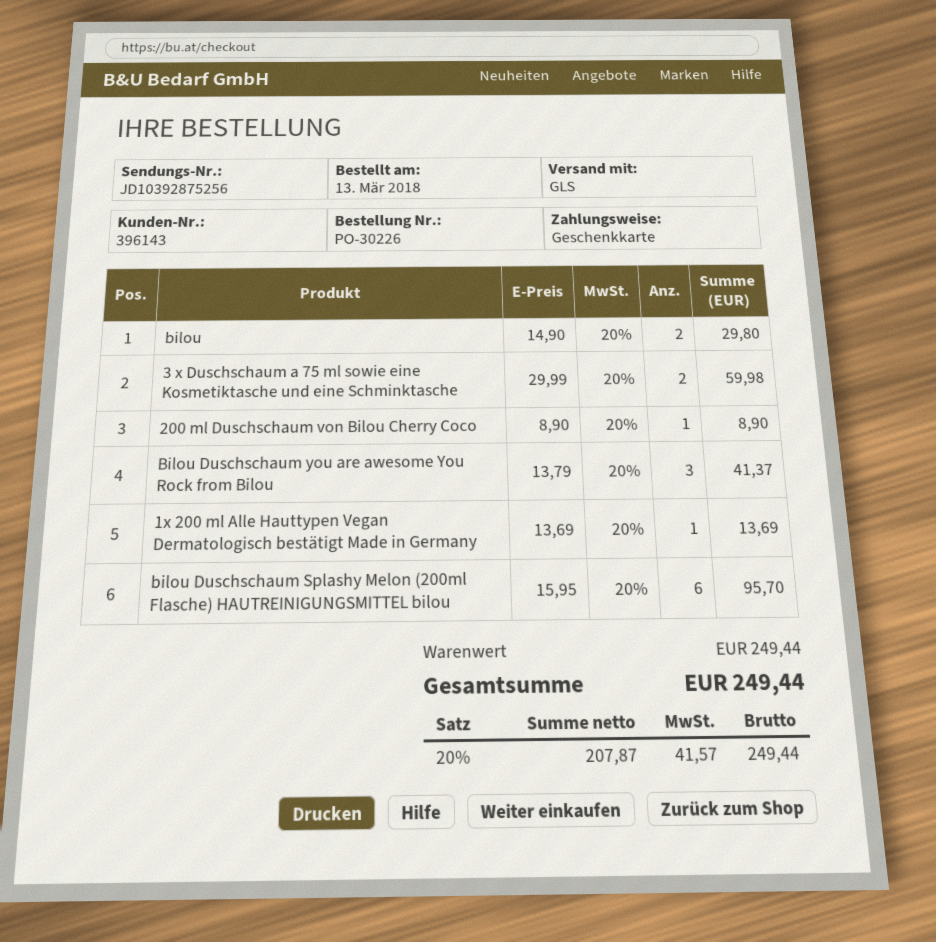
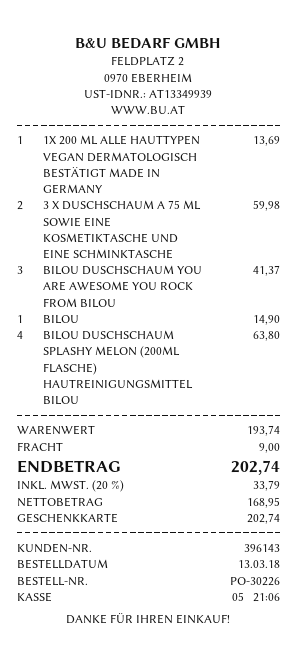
bilou: 2 for 29.80 -> 1 for 14.90
200 ml Duschschaum von Bilou Cherry Coco: 1 for 8.90 -> none
bilou Duschschaum Splashy Melon (200ml Flasche) HAUTREINIGUNGSMITTEL bilou: 6 for 95.70 -> 4 for 63.80
subtotal: 249.44 -> 193.74
shipping: none -> 9.00
net: 207.87 -> 168.95
tax: 20% = 41.57 -> 20% = 33.79
total: 249.44 -> 202.74

